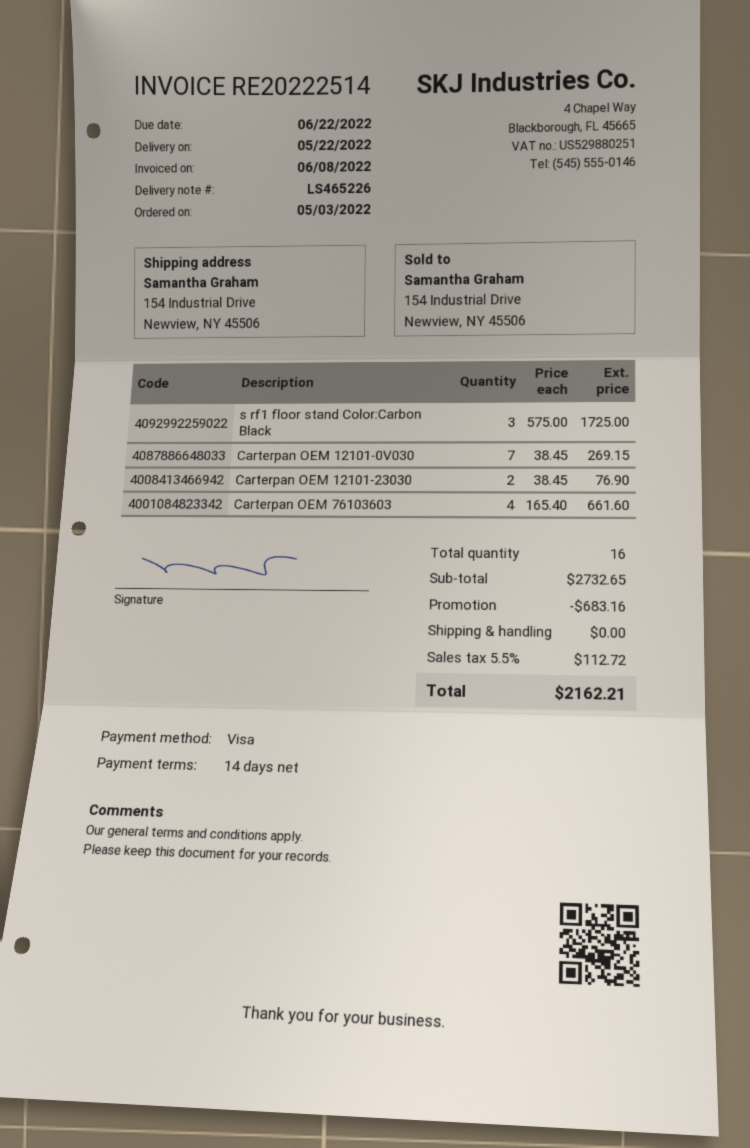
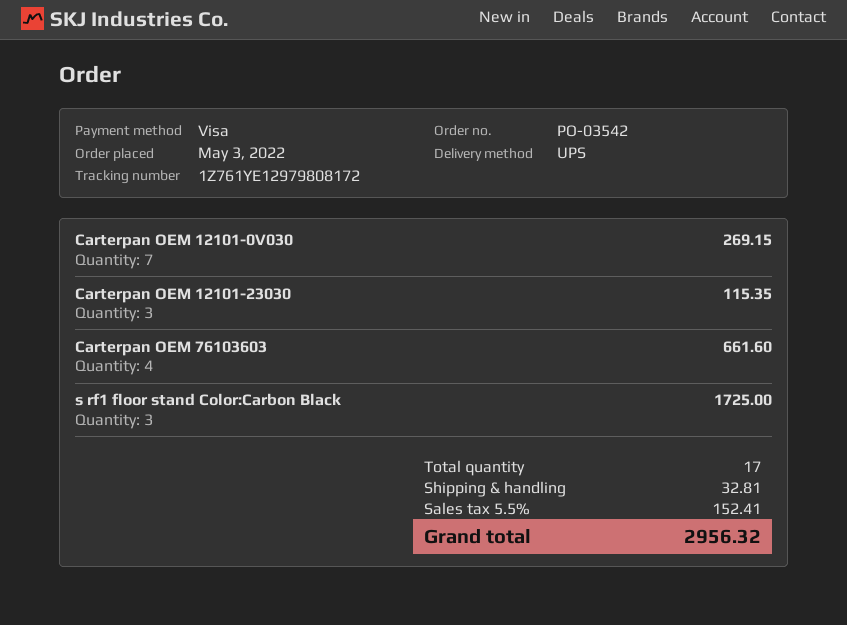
Carterpan OEM 12101-23030: 2 for 76.90 -> 3 for 115.35
total quantity: 16 -> 17
discount: 683.16 -> none
shipping: 0.00 -> 32.81
tax: 5.5% = 112.72 -> 5.5% = 152.41
total: 2162.21 -> 2956.32

